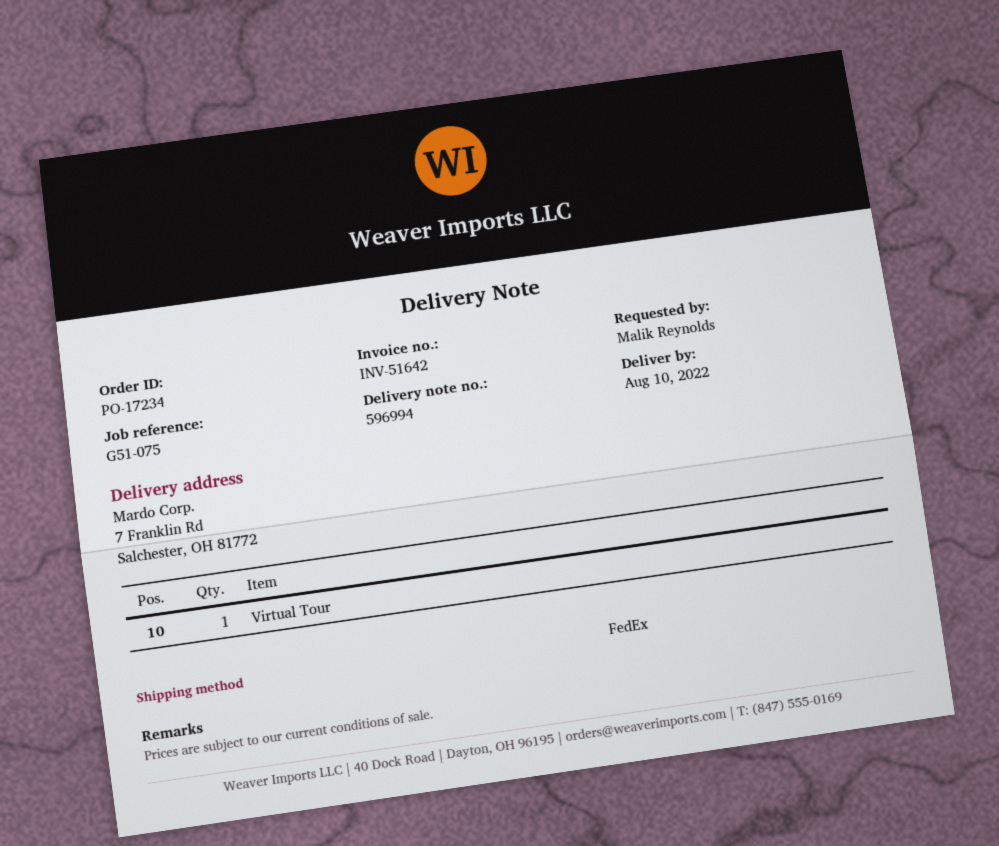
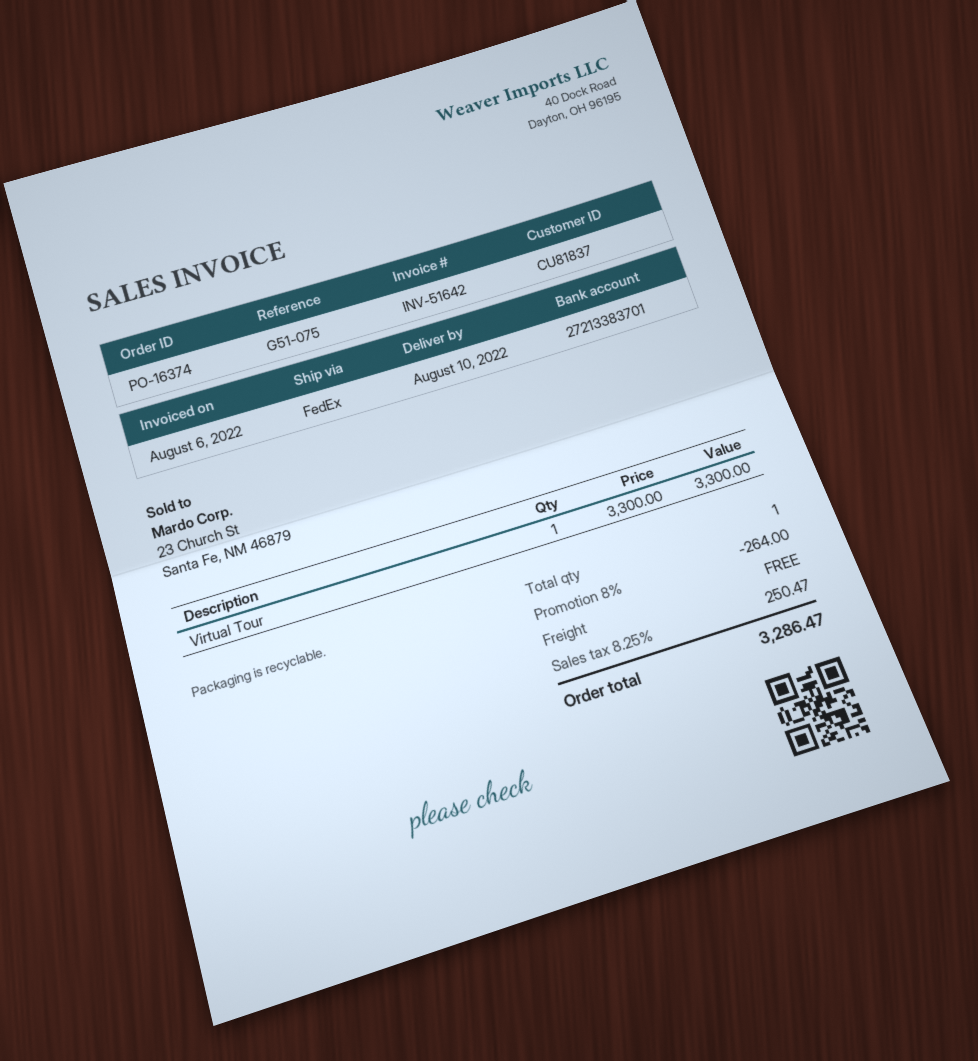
order number: PO-17234 -> PO-16374

